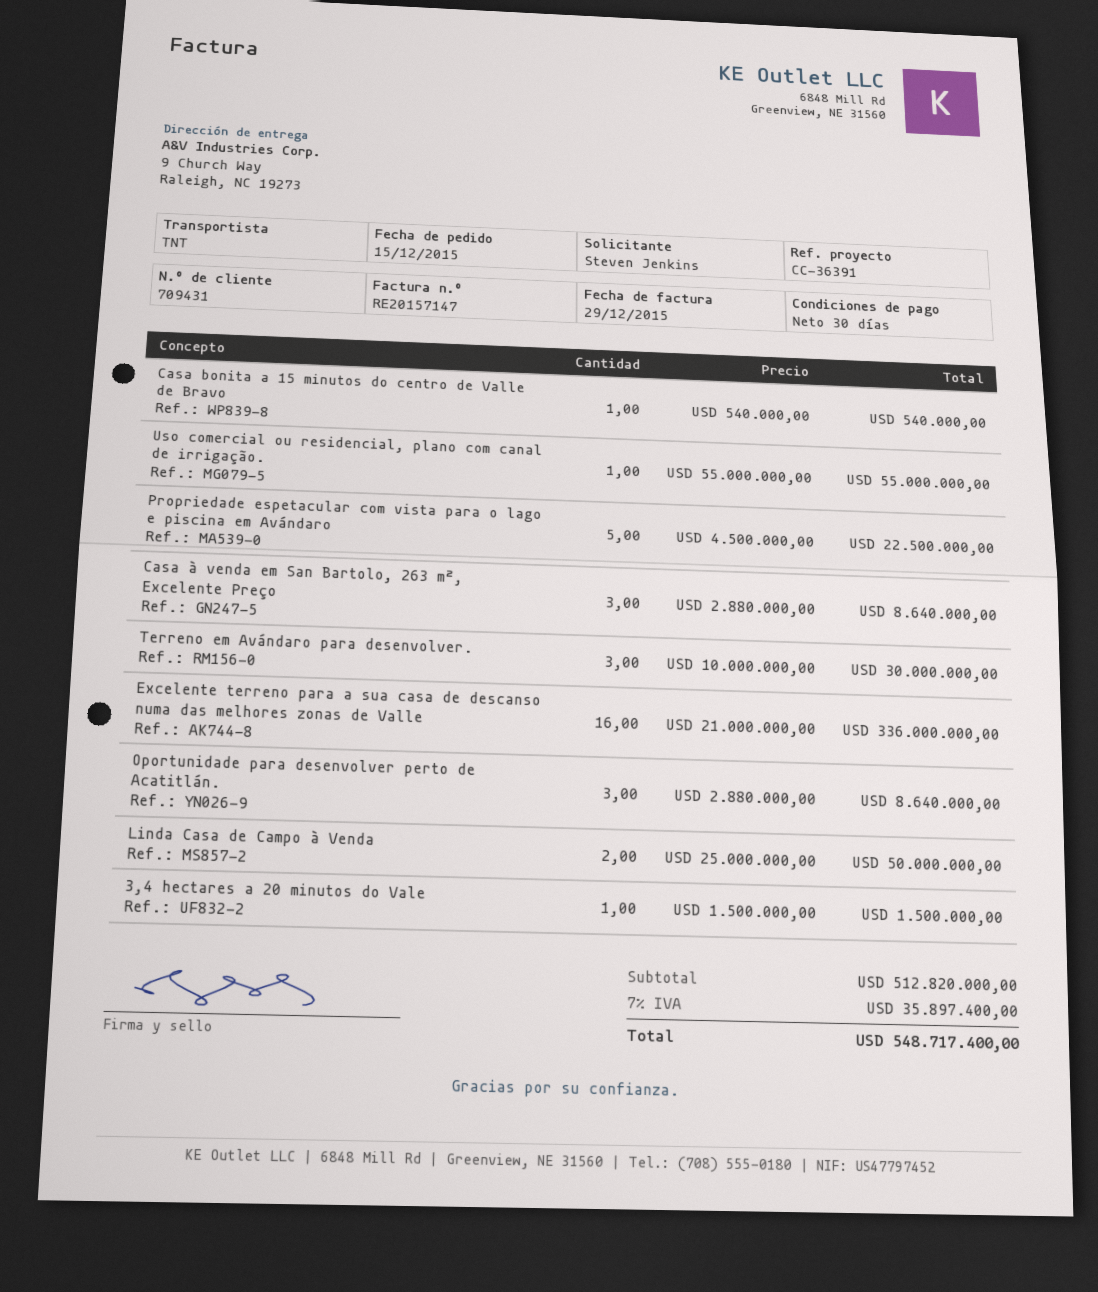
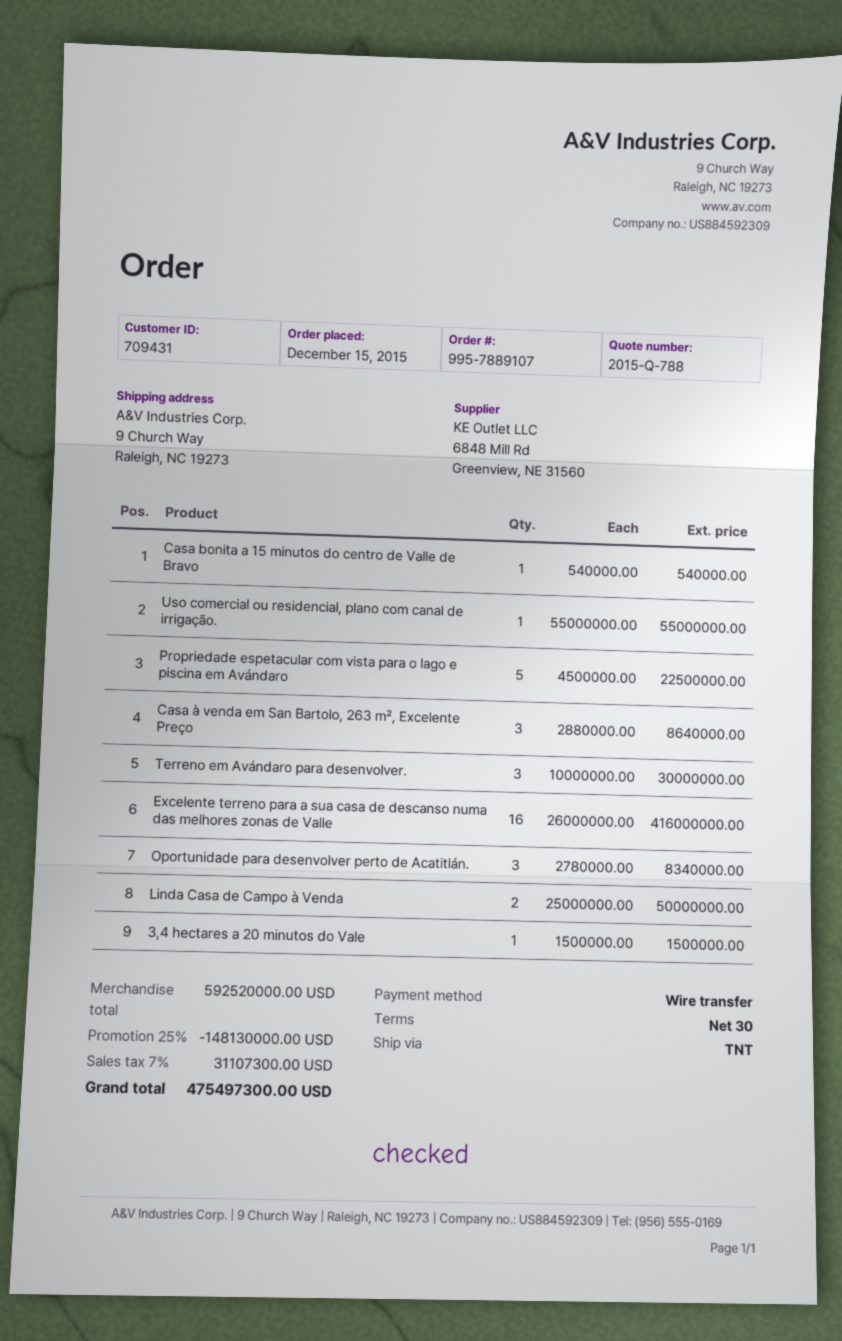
Excelente terreno para a sua casa de descanso numa das melhores zonas de Valle: 16 x 21000000.00 = 336000000.00 -> 16 x 26000000.00 = 416000000.00
Oportunidade para desenvolver perto de Acatitlán.: 3 x 2880000.00 = 8640000.00 -> 3 x 2780000.00 = 8340000.00
subtotal: 512820000.00 -> 592520000.00
discount: none -> 25% = 148130000.00
tax: 7% = 35897400.00 -> 7% = 31107300.00
total: 548717400.00 -> 475497300.00

